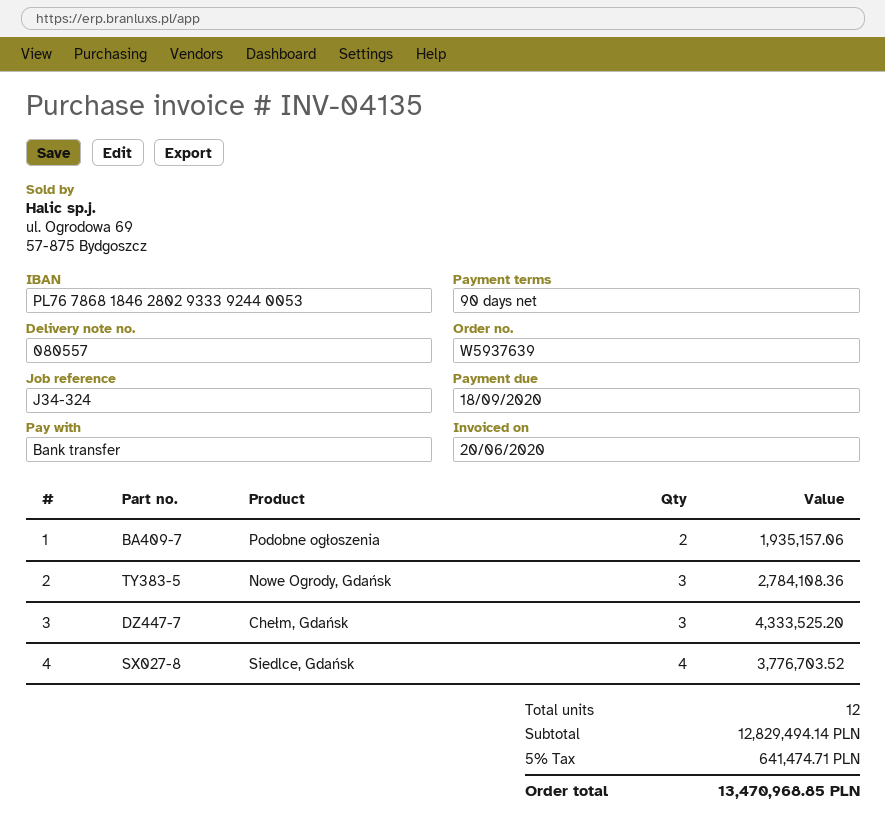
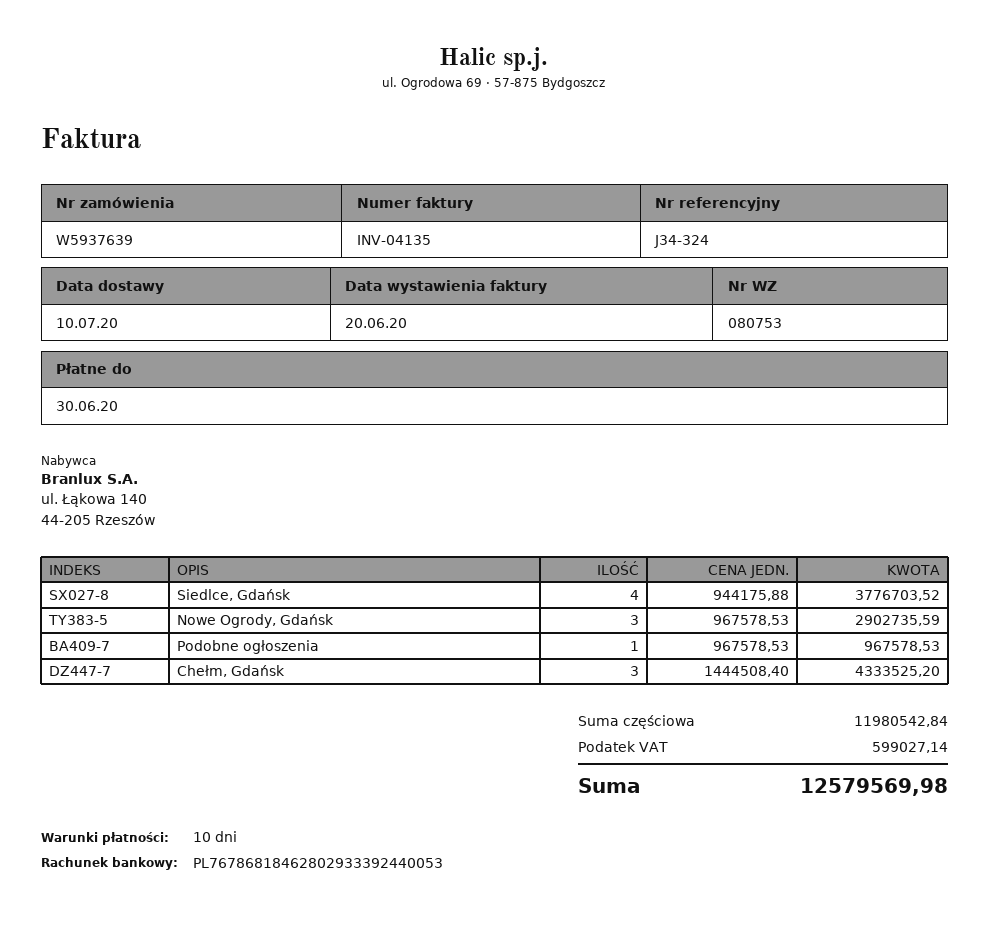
delivery note number: 080557 -> 080753
payment terms: 90 days -> 10 days
due date: 2020-09-18 -> 2020-06-30
Podobne ogłoszenia: 2 for 1935157.06 -> 1 for 967578.53
Nowe Ogrody, Gdańsk: 3 for 2784108.36 -> 3 for 2902735.59
subtotal: 12829494.14 -> 11980542.84
tax: 641474.71 -> 599027.14
total: 13470968.85 -> 12579569.98

